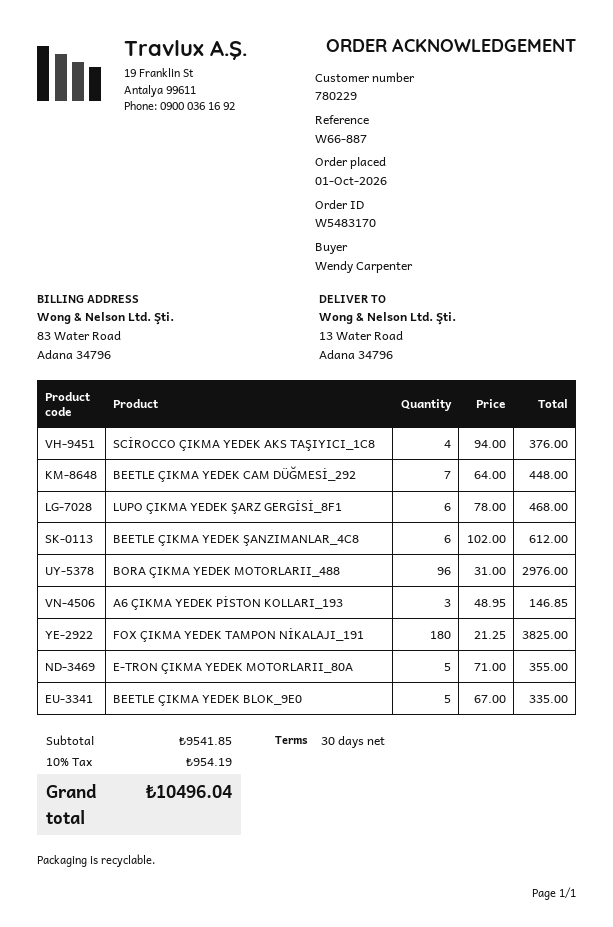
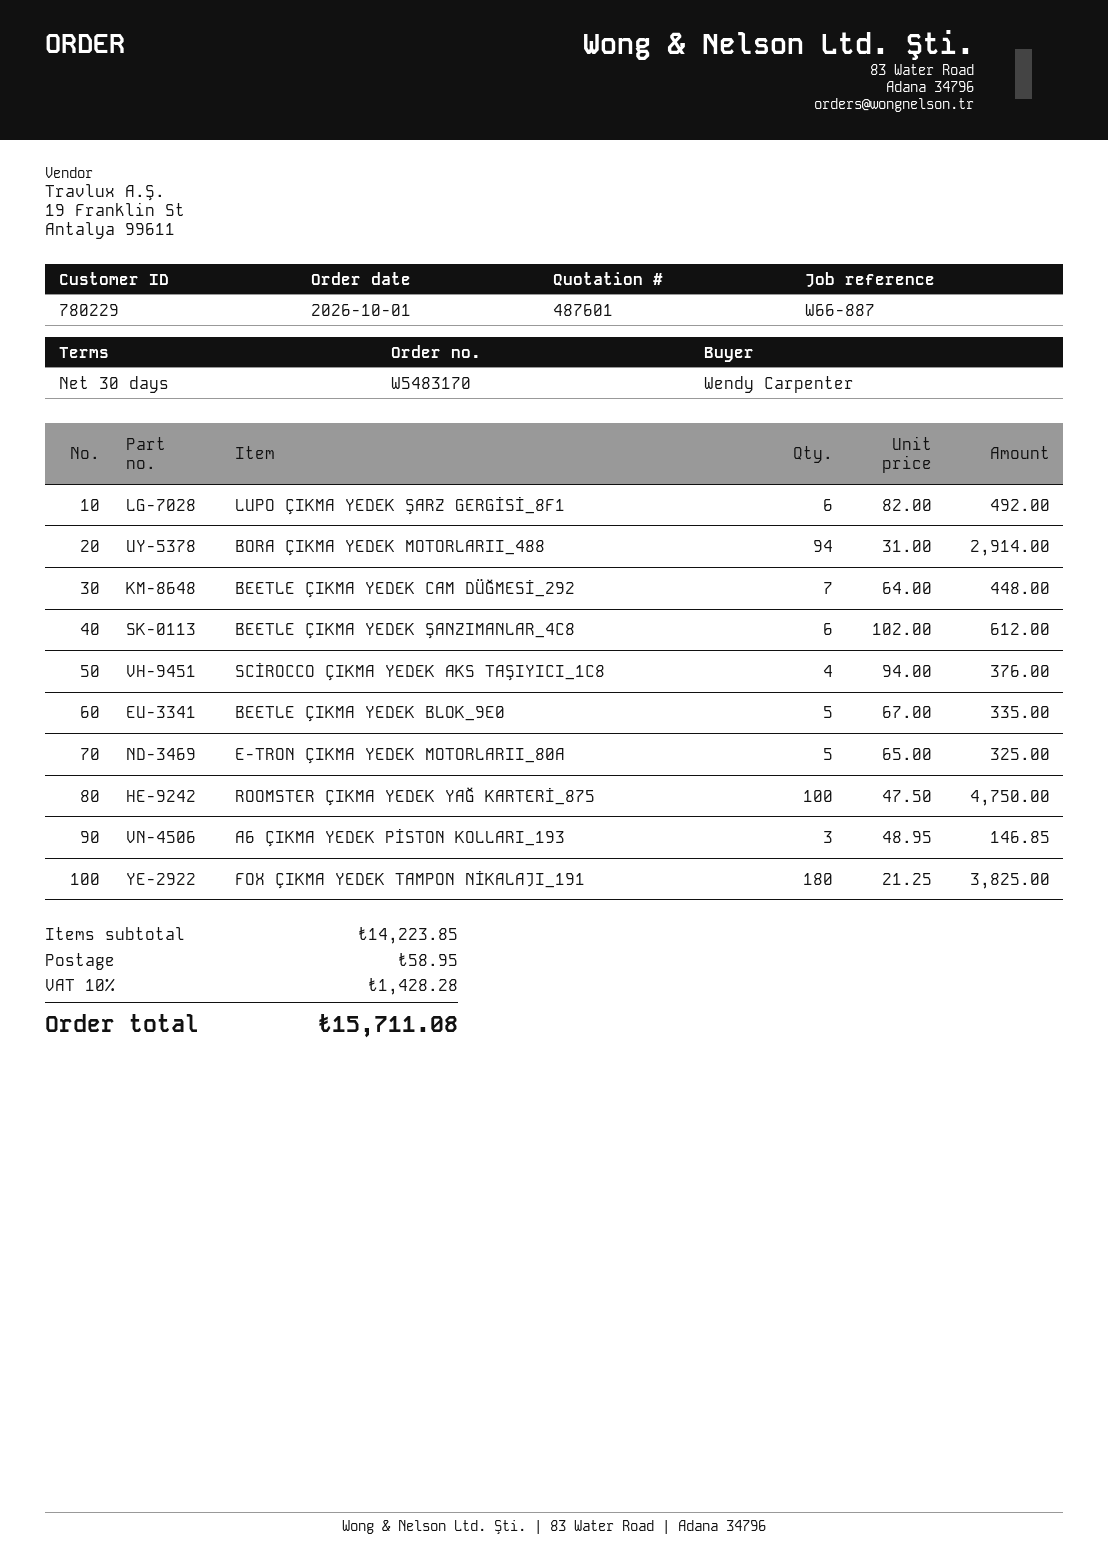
LUPO ÇIKMA YEDEK ŞARZ GERGİSİ_8F1: 6 x 78.00 = 468.00 -> 6 x 82.00 = 492.00
BORA ÇIKMA YEDEK MOTORLARII_488: 96 x 31.00 = 2976.00 -> 94 x 31.00 = 2914.00
E-TRON ÇIKMA YEDEK MOTORLARII_80A: 5 x 71.00 = 355.00 -> 5 x 65.00 = 325.00
ROOMSTER ÇIKMA YEDEK YAĞ KARTERİ_875: none -> 100 x 47.50 = 4750.00
subtotal: 9541.85 -> 14223.85
shipping: none -> 58.95
tax: 10% = 954.19 -> 10% = 1428.28
total: 10496.04 -> 15711.08

